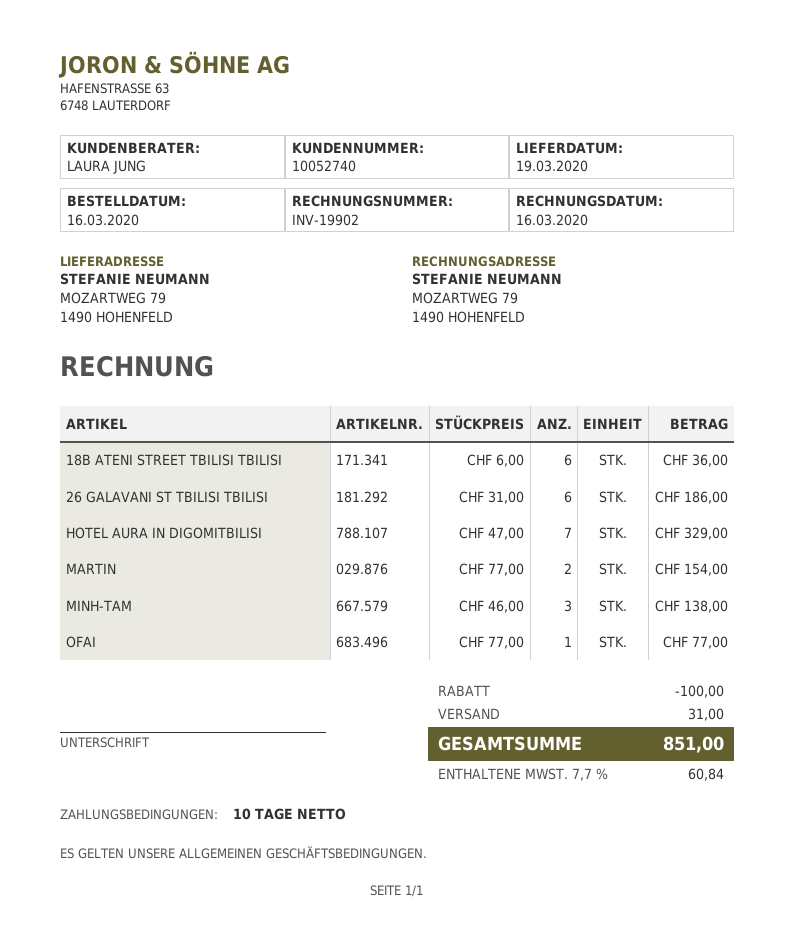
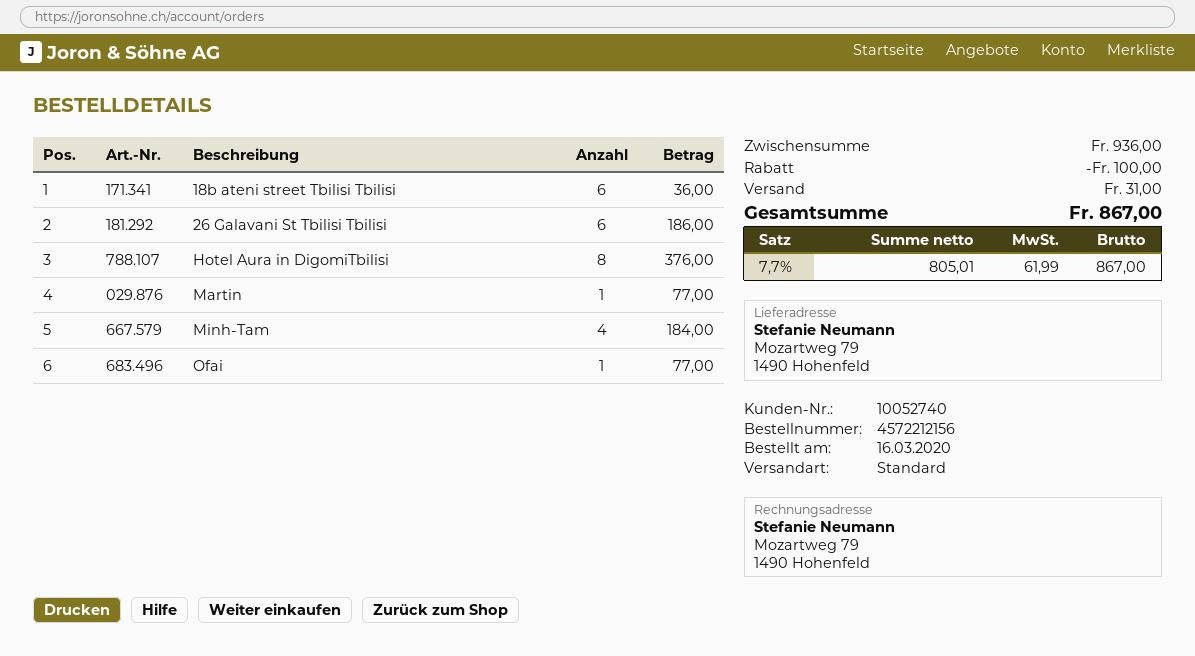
HOTEL AURA IN DIGOMITBILISI: 7 for 329.00 -> 8 for 376.00
MARTIN: 2 for 154.00 -> 1 for 77.00
MINH-TAM: 3 for 138.00 -> 4 for 184.00
tax: 7.7% = 60.84 -> 7.7% = 61.99
total: 851.00 -> 867.00

